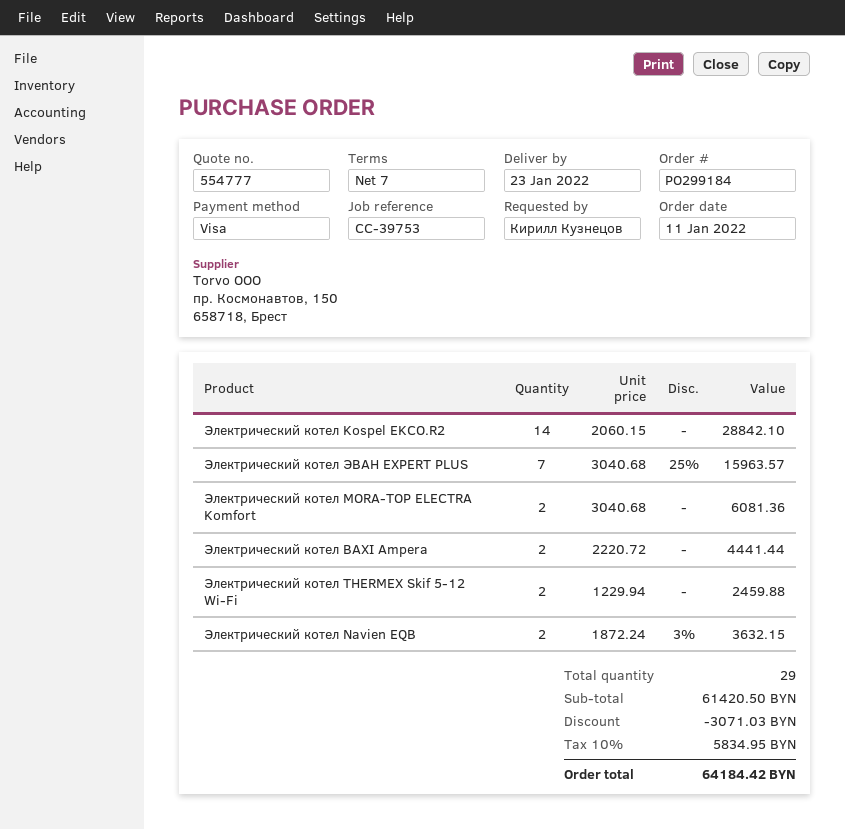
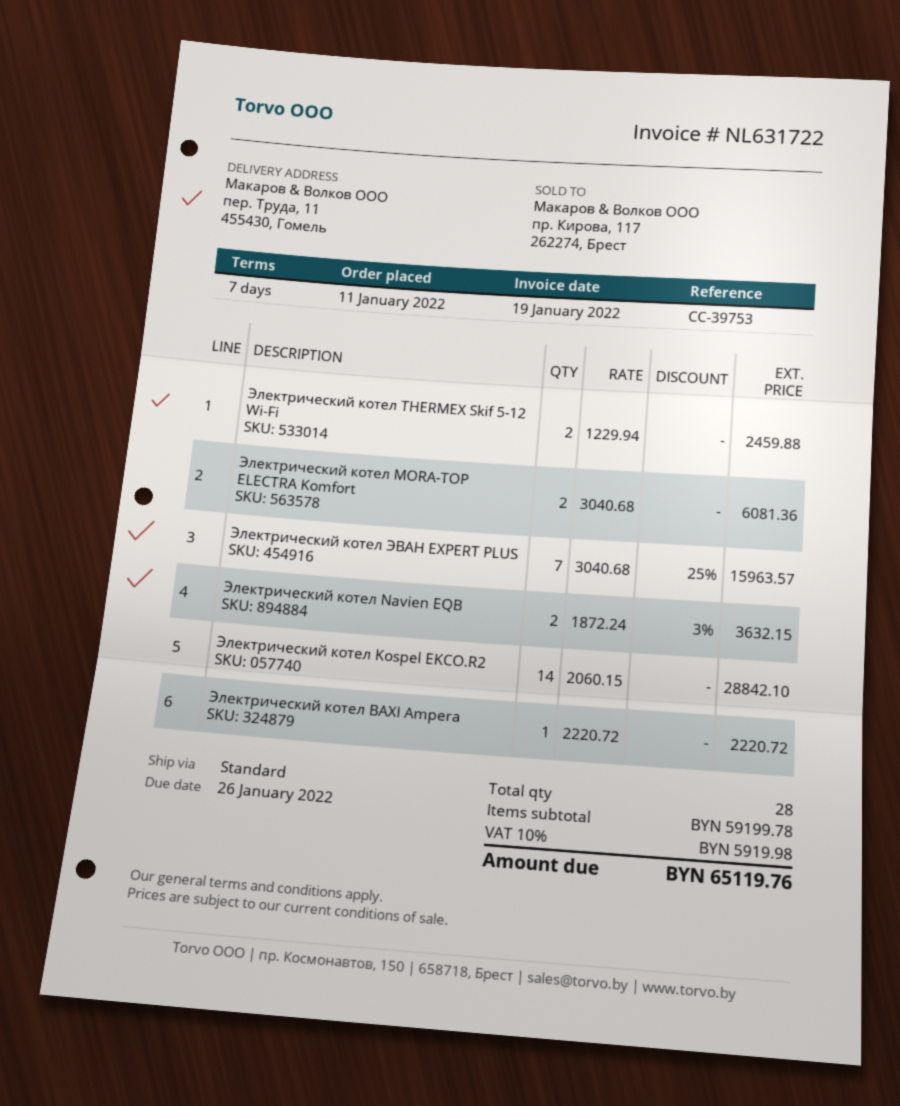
Электрический котел BAXI Ampera: 2 x 2220.72 = 4441.44 -> 1 x 2220.72 = 2220.72
total quantity: 29 -> 28
subtotal: 61420.50 -> 59199.78
discount: 3071.03 -> none
tax: 10% = 5834.95 -> 10% = 5919.98
total: 64184.42 -> 65119.76

